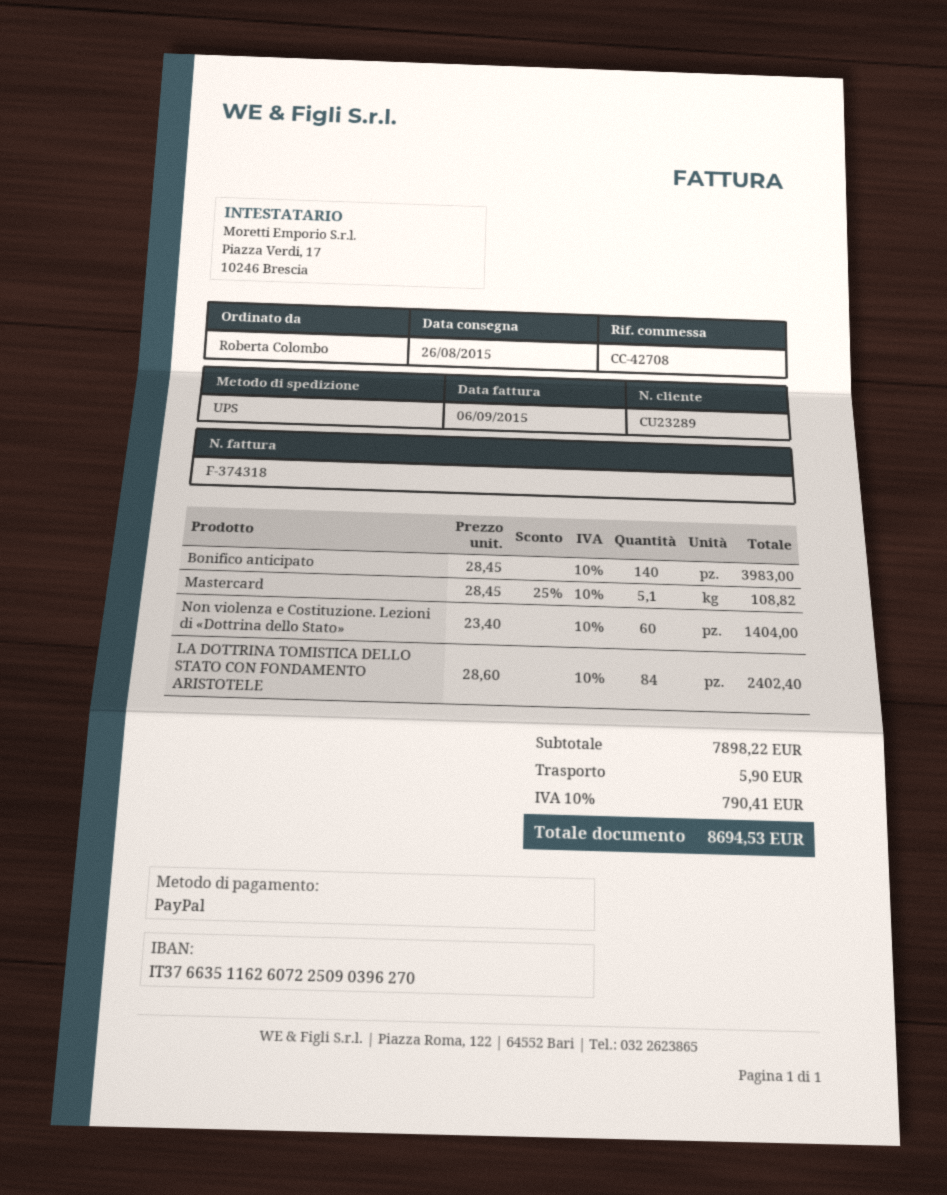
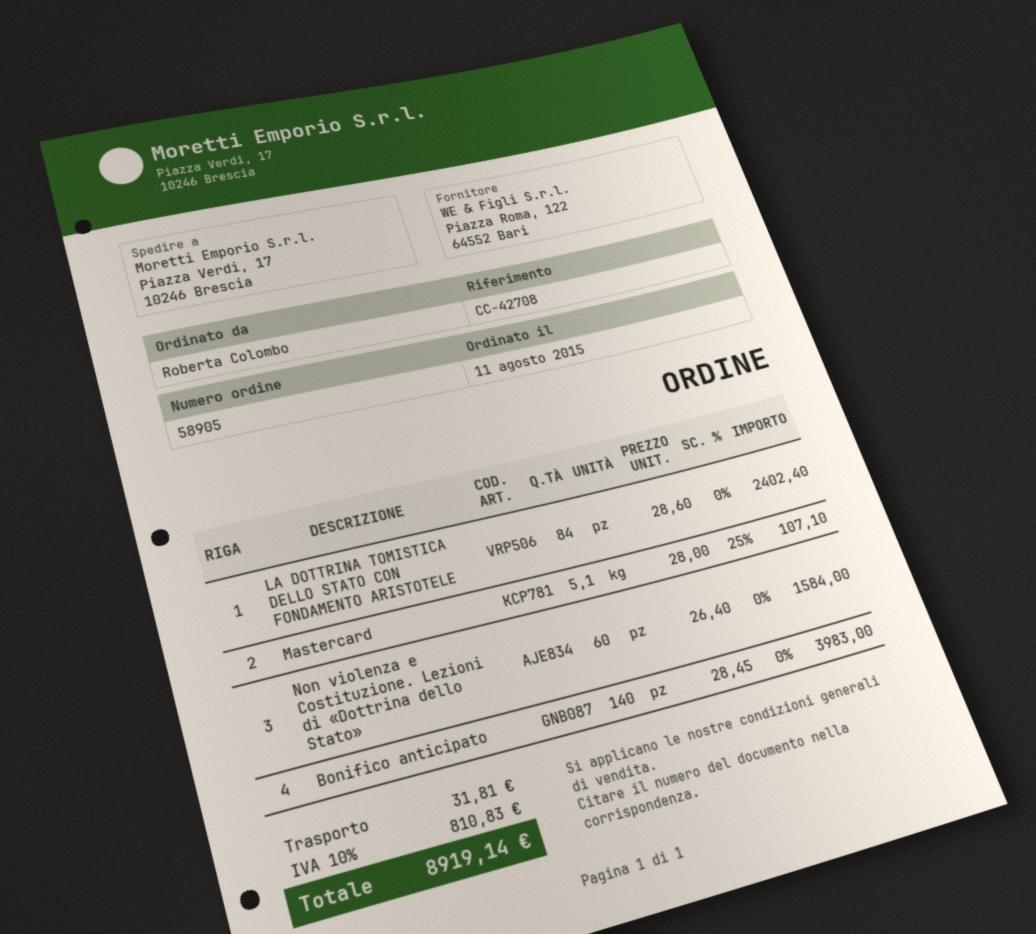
Mastercard: 5.1 x 28.45 - 25% = 108.82 -> 5.1 x 28.00 - 25% = 107.10
Non violenza e Costituzione. Lezioni di «Dottrina dello Stato»: 60 x 23.40 = 1404.00 -> 60 x 26.40 = 1584.00
shipping: 5.90 -> 31.81
tax: 10% = 790.41 -> 10% = 810.83
total: 8694.53 -> 8919.14

